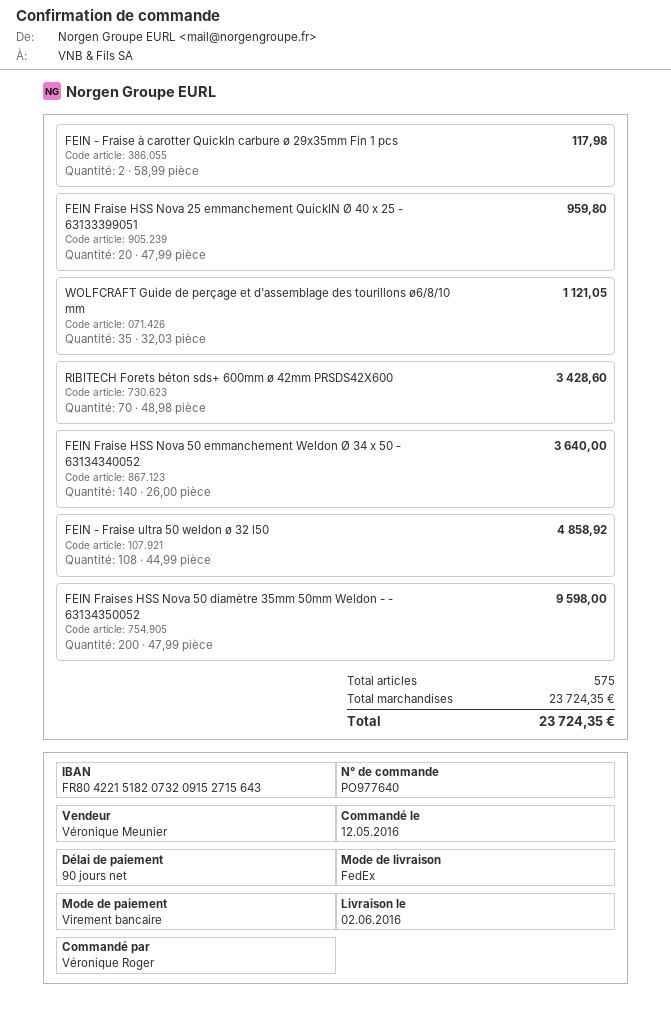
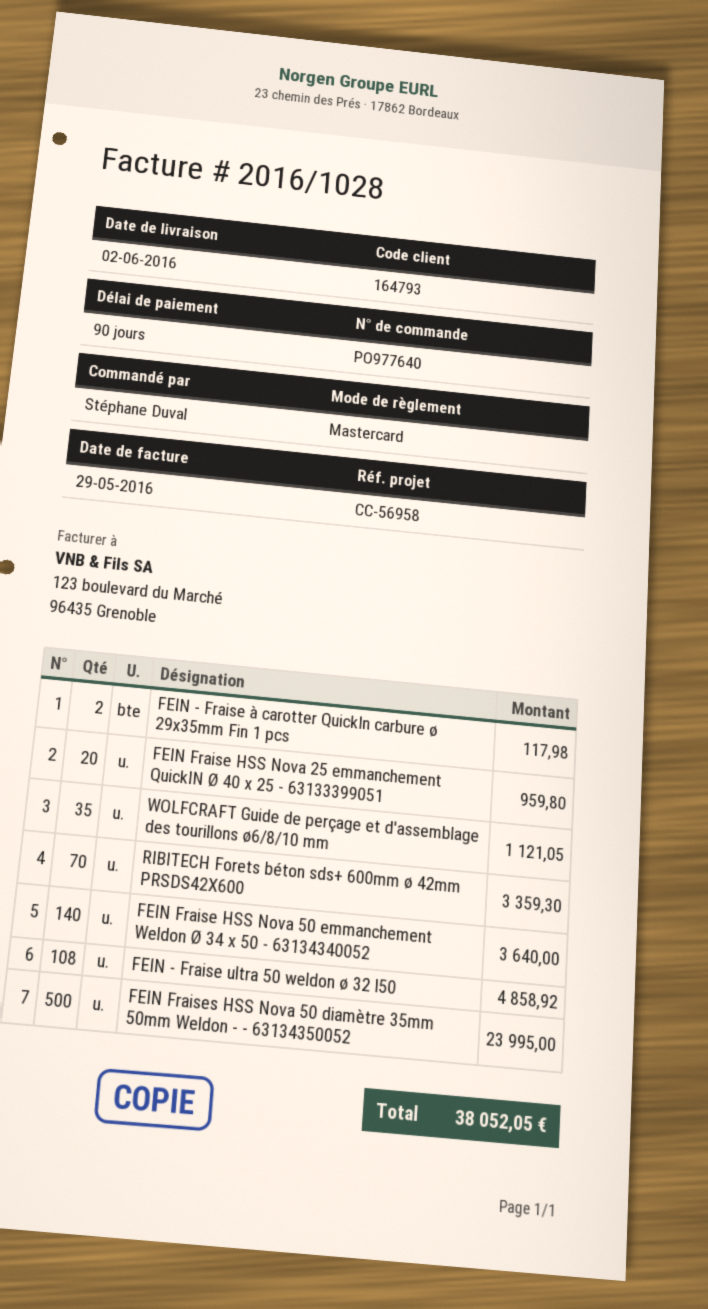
ordered by: Véronique Roger -> Stéphane Duval
payment method: bank transfer -> Mastercard
RIBITECH Forets béton sds+ 600mm ø 42mm PRSDS42X600: 70 for 3428.60 -> 70 for 3359.30
FEIN Fraises HSS Nova 50 diamètre 35mm 50mm Weldon - - 63134350052: 200 for 9598.00 -> 500 for 23995.00
total: 23724.35 -> 38052.05

